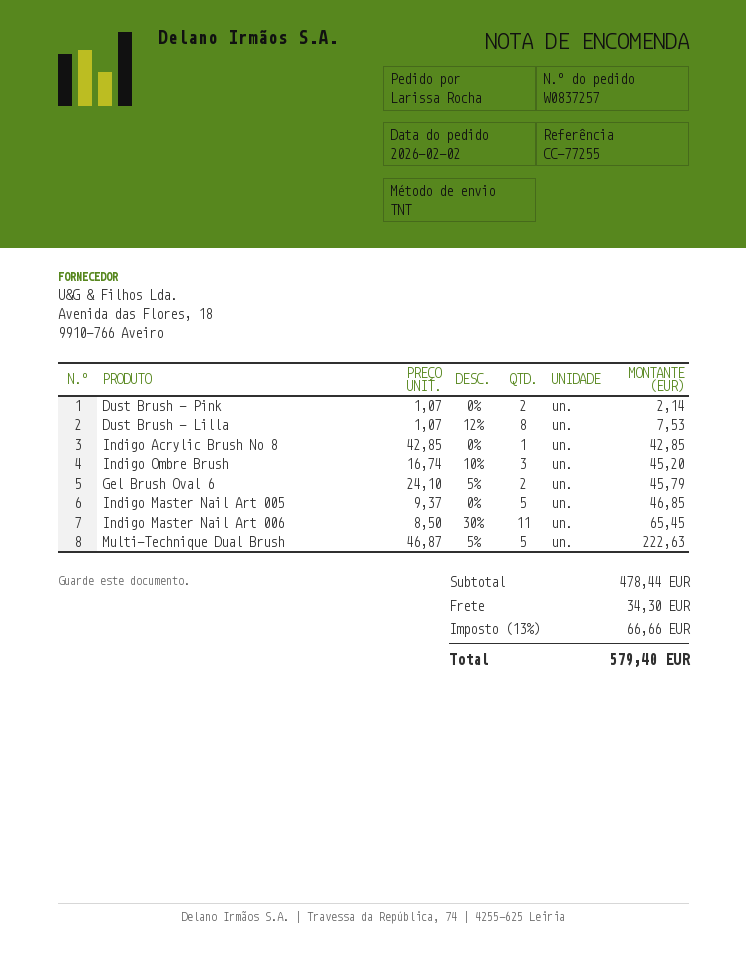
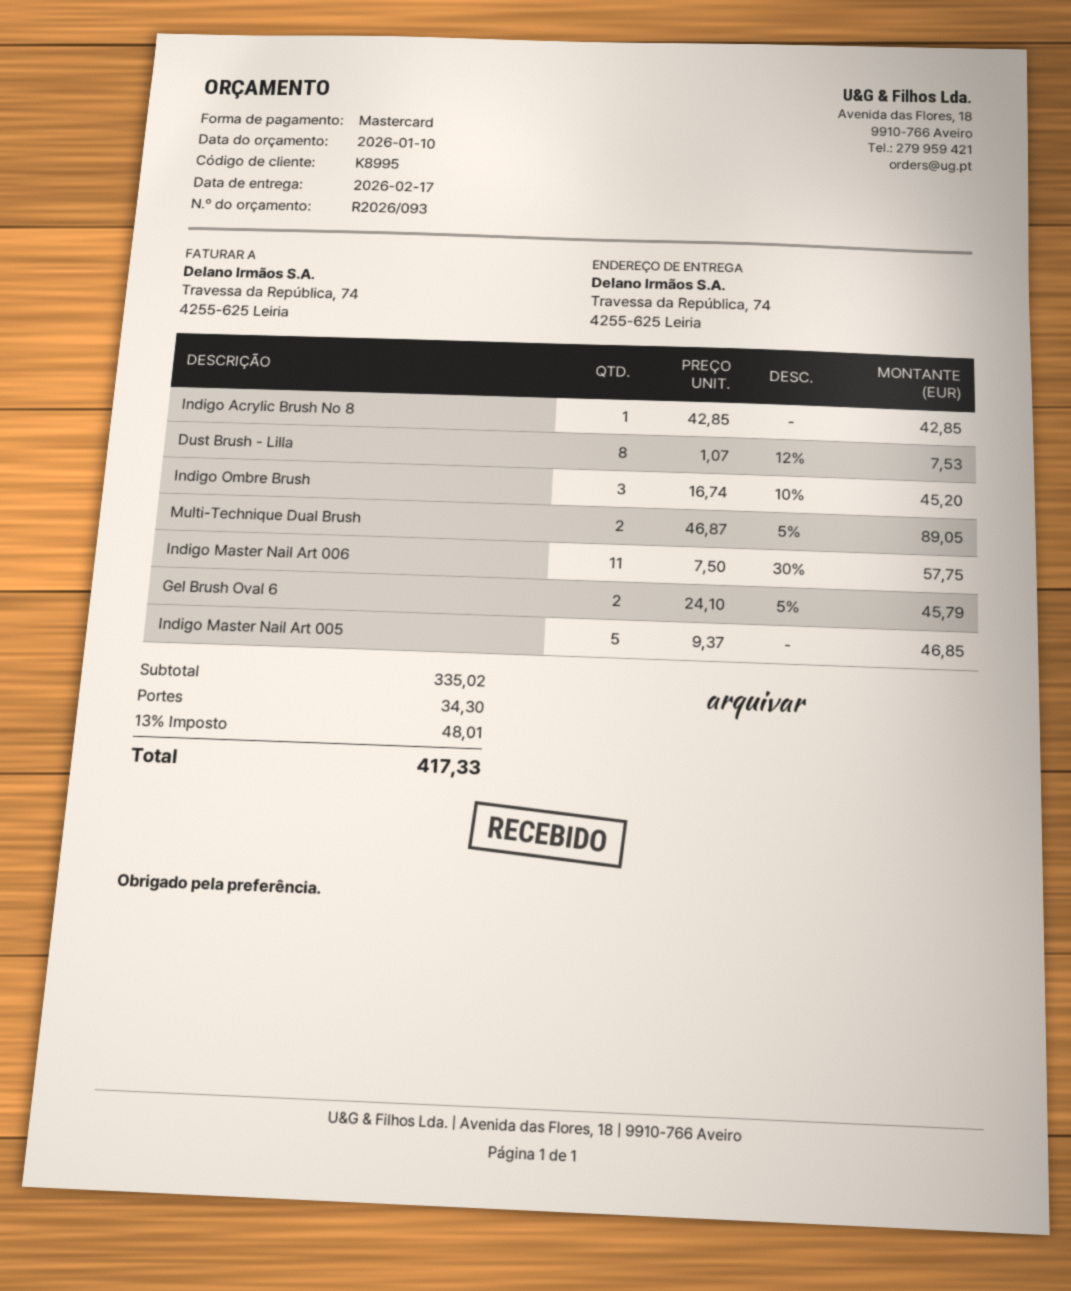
Dust Brush - Pink: 2 x 1.07 = 2.14 -> none
Indigo Master Nail Art 006: 11 x 8.50 - 30% = 65.45 -> 11 x 7.50 - 30% = 57.75
Multi-Technique Dual Brush: 5 x 46.87 - 5% = 222.63 -> 2 x 46.87 - 5% = 89.05
subtotal: 478.44 -> 335.02
tax: 13% = 66.66 -> 13% = 48.01
total: 579.40 -> 417.33

